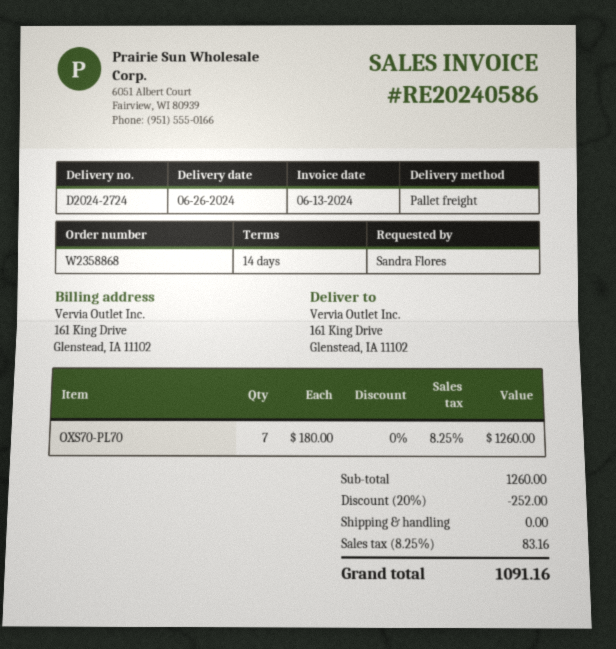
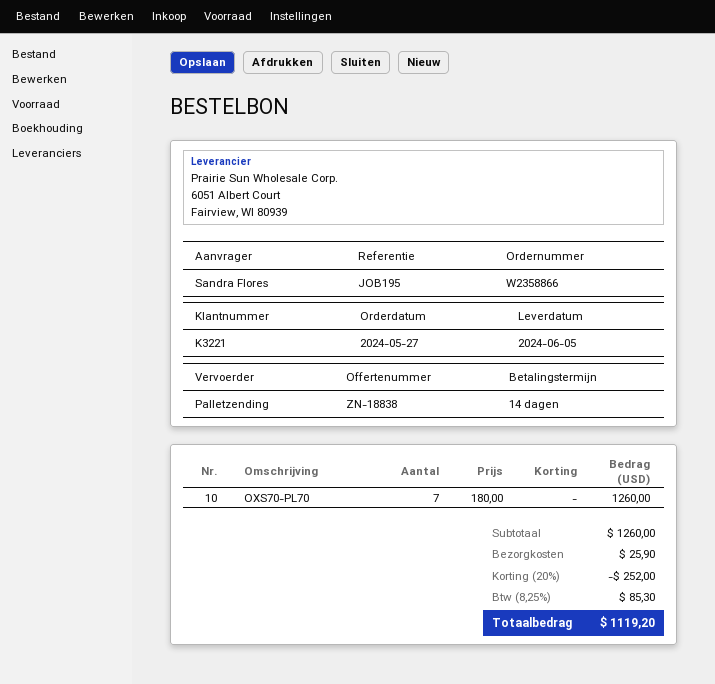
order number: W2358868 -> W2358866
delivery date: 2024-06-26 -> 2024-06-05
shipping: 0.00 -> 25.90
tax: 8.25% = 83.16 -> 8.25% = 85.30
total: 1091.16 -> 1119.20

